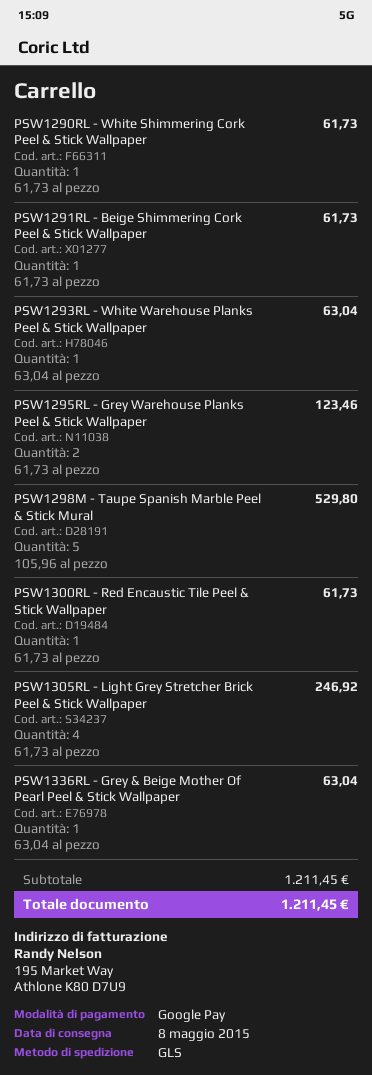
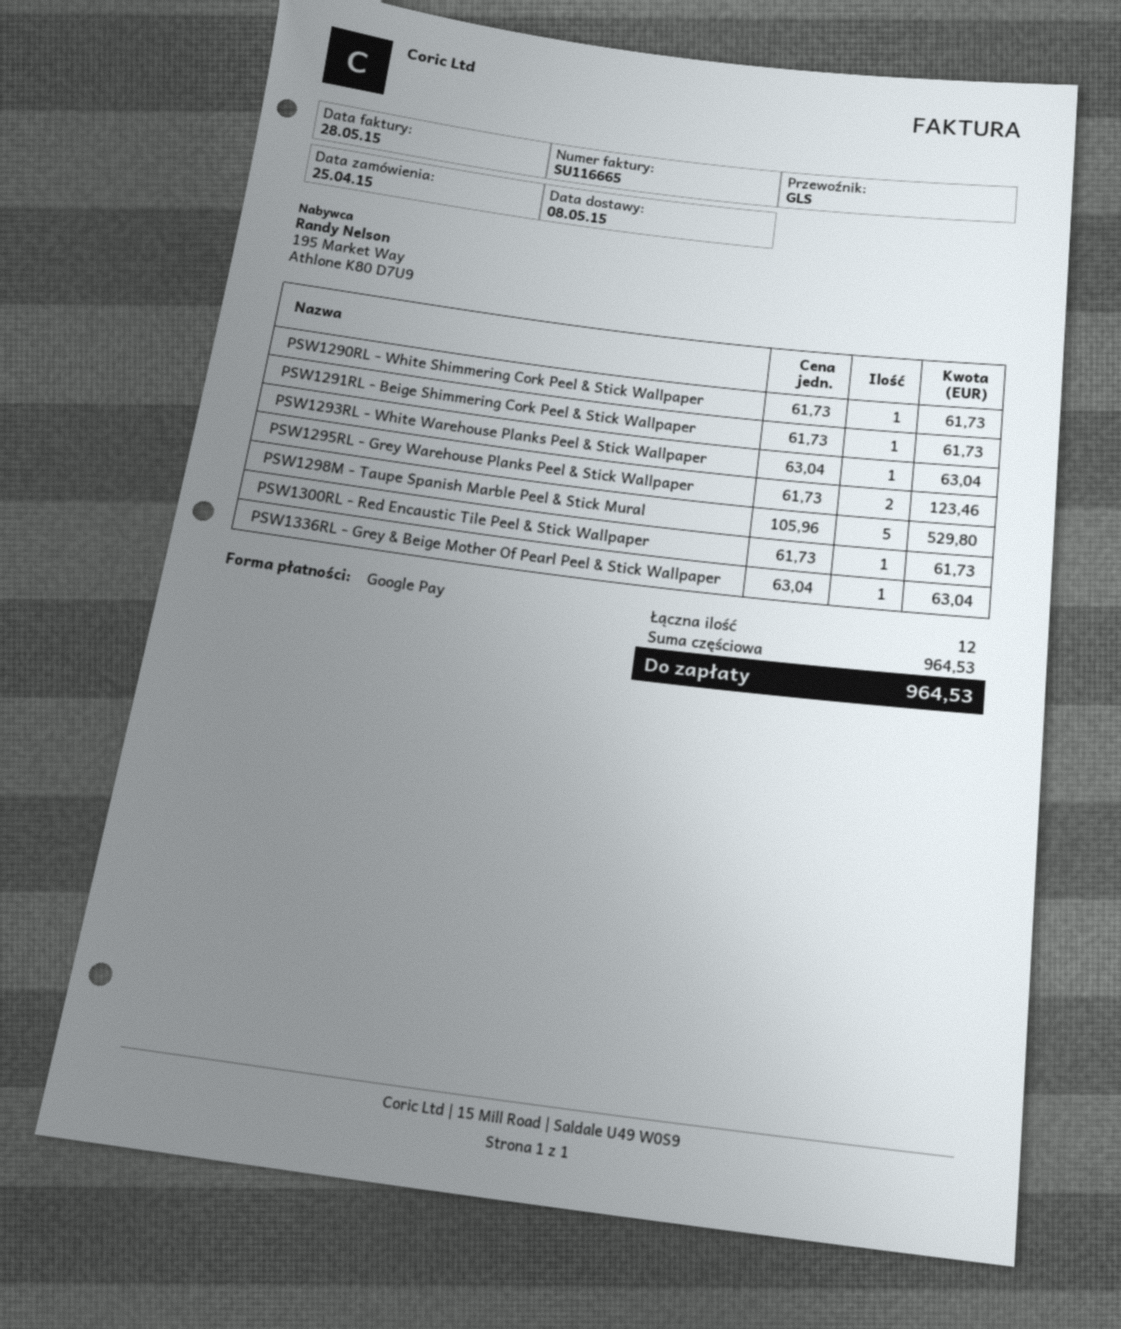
PSW1305RL - Light Grey Stretcher Brick Peel & Stick Wallpaper: 4 x 61.73 = 246.92 -> none
subtotal: 1211.45 -> 964.53
total: 1211.45 -> 964.53

